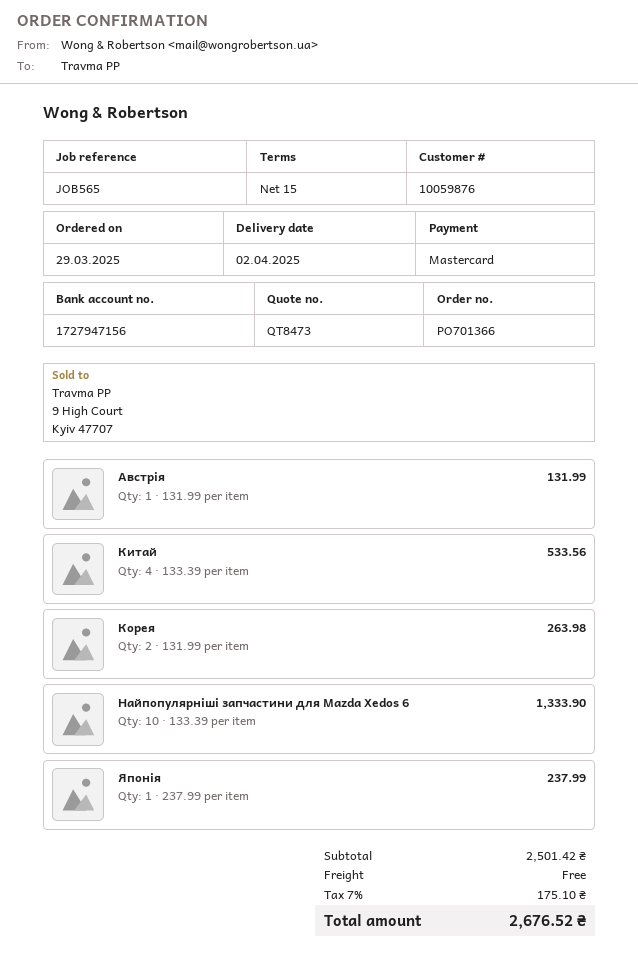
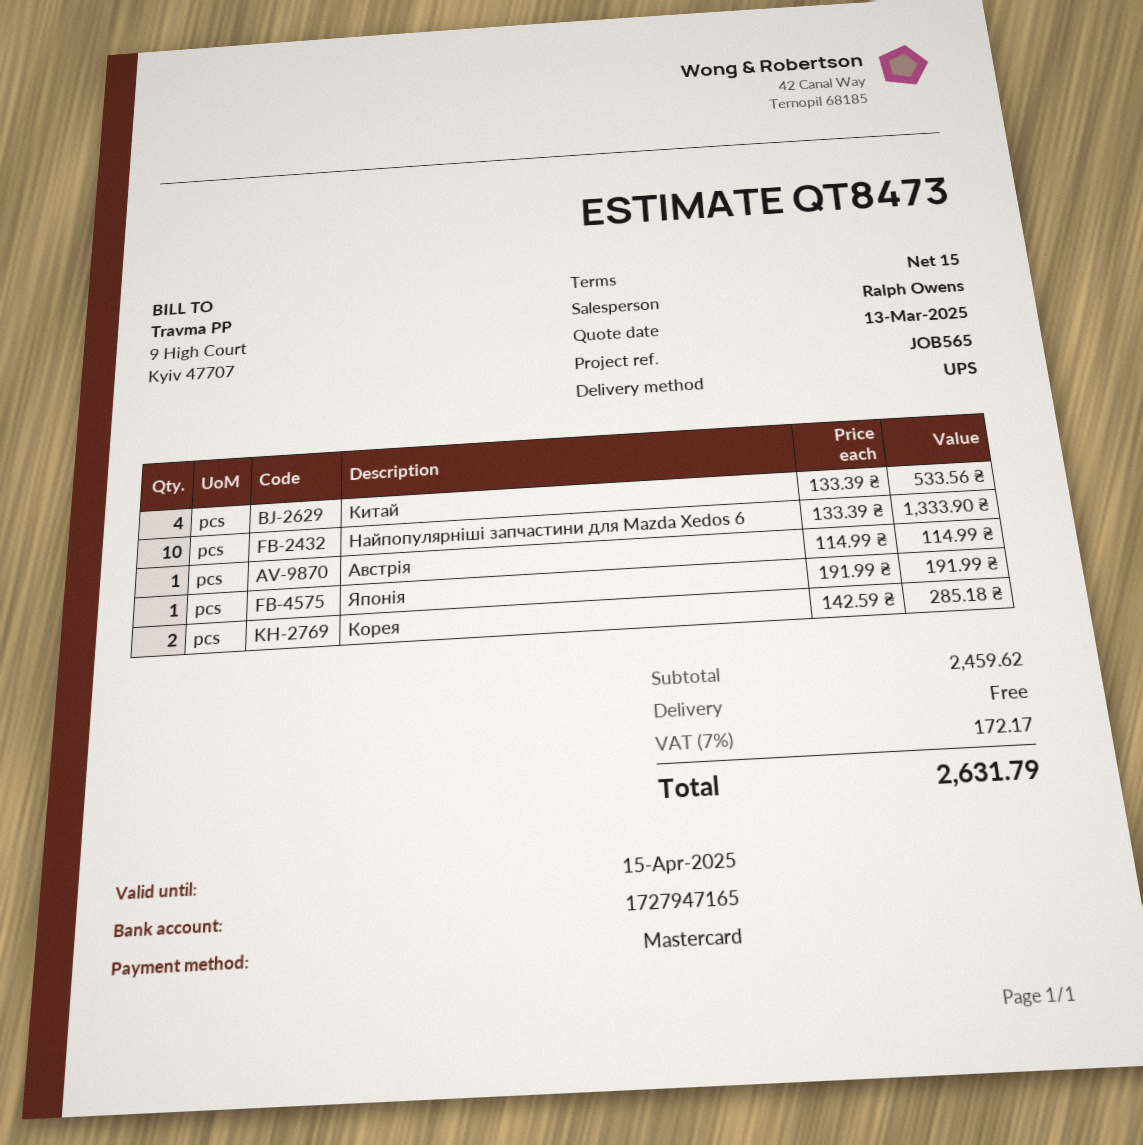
bank account: 1727947156 -> 1727947165
Австрія: 1 x 131.99 = 131.99 -> 1 x 114.99 = 114.99
Корея: 2 x 131.99 = 263.98 -> 2 x 142.59 = 285.18
Японія: 1 x 237.99 = 237.99 -> 1 x 191.99 = 191.99
subtotal: 2501.42 -> 2459.62
tax: 7% = 175.10 -> 7% = 172.17
total: 2676.52 -> 2631.79

